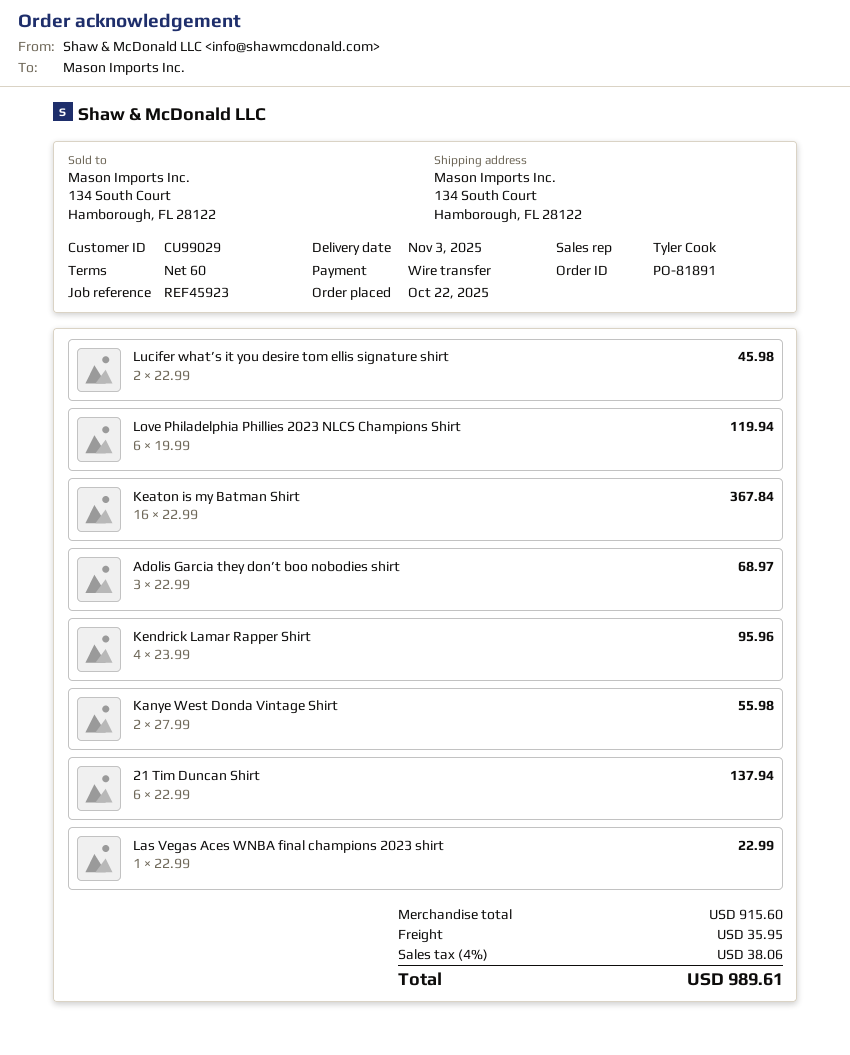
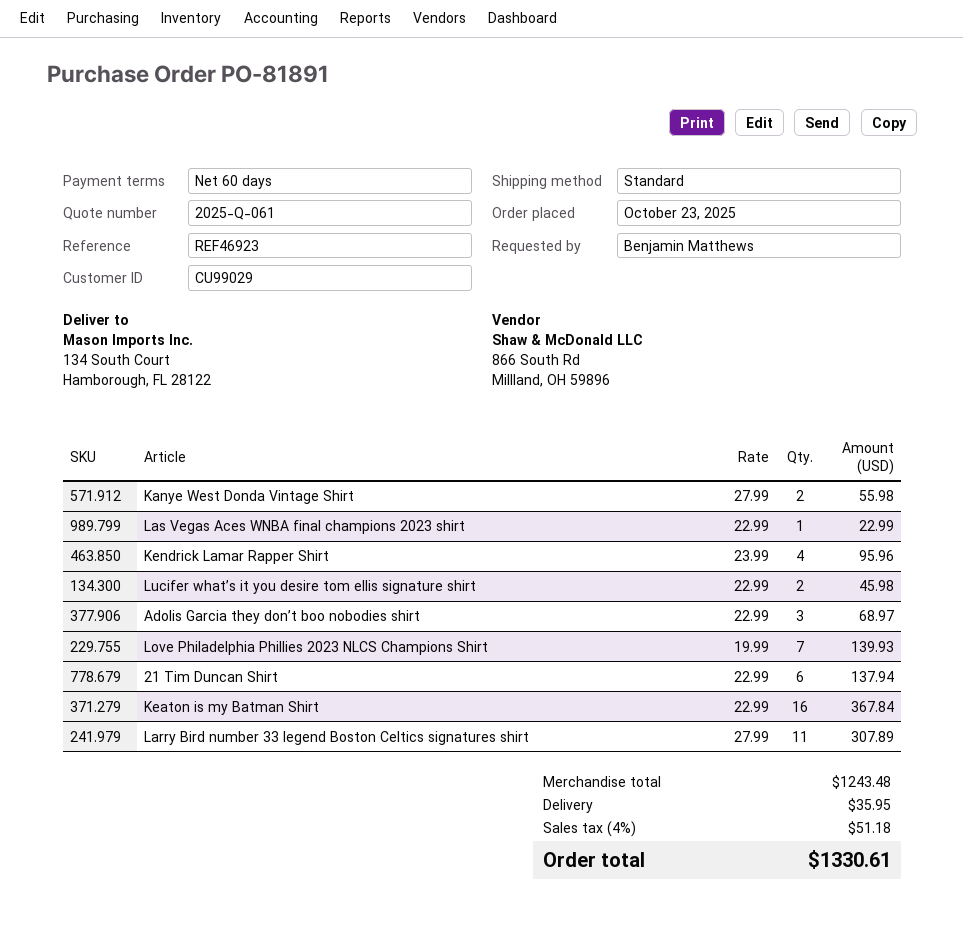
order date: 2025-10-22 -> 2025-10-23
reference: REF45923 -> REF46923
Love Philadelphia Phillies 2023 NLCS Champions Shirt: 6 x 19.99 = 119.94 -> 7 x 19.99 = 139.93
Larry Bird number 33 legend Boston Celtics signatures shirt: none -> 11 x 27.99 = 307.89
subtotal: 915.60 -> 1243.48
tax: 4% = 38.06 -> 4% = 51.18
total: 989.61 -> 1330.61

